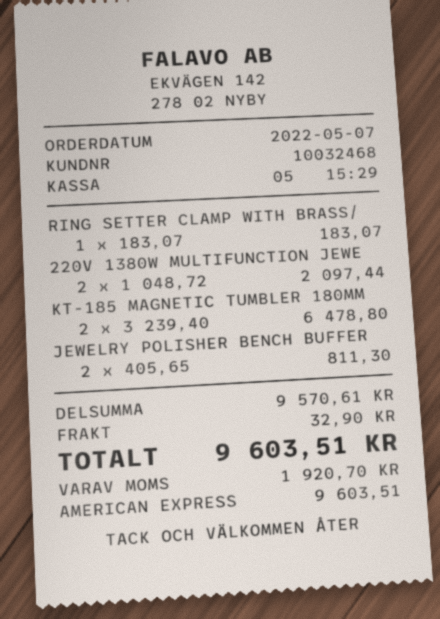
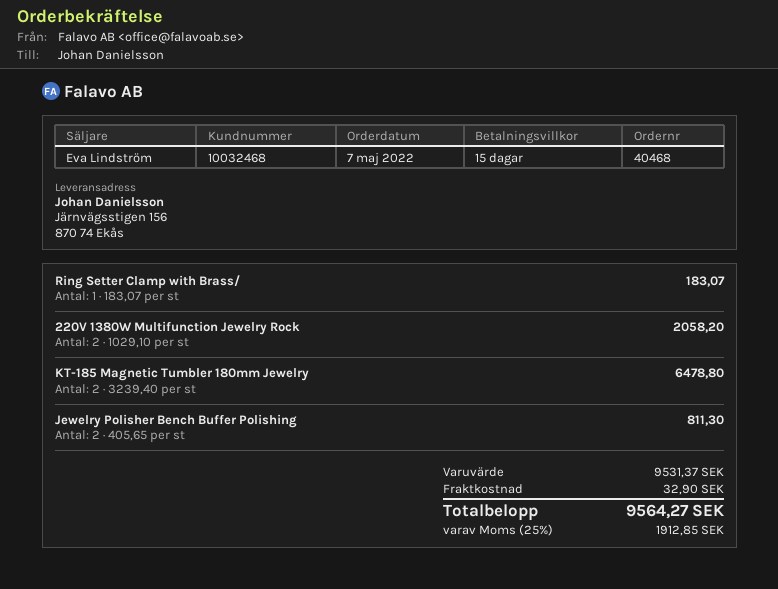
220V 1380W MULTIFUNCTION JEWE: 2 x 1048.72 = 2097.44 -> 2 x 1029.10 = 2058.20
subtotal: 9570.61 -> 9531.37
tax: 1920.70 -> 1912.85
total: 9603.51 -> 9564.27

